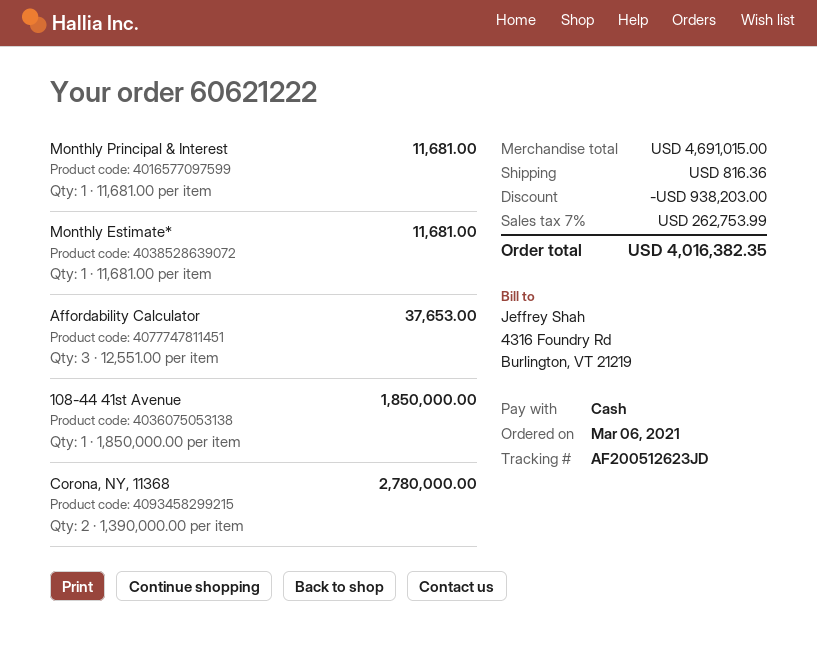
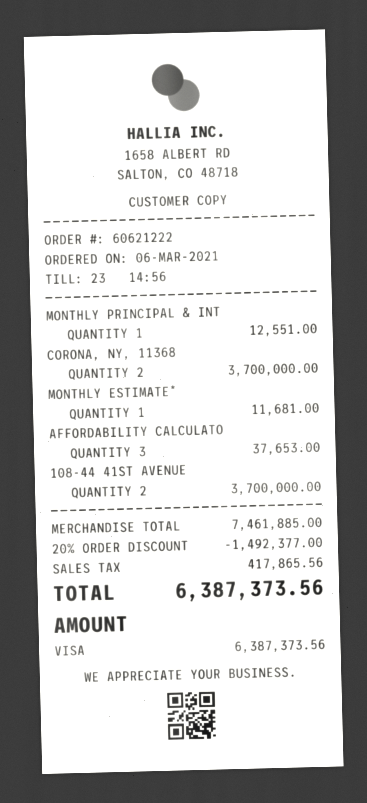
payment method: cash -> Visa
Monthly Principal & Interest: 1 for 11681.00 -> 1 for 12551.00
108-44 41st Avenue: 1 for 1850000.00 -> 2 for 3700000.00
Corona, NY, 11368: 2 for 2780000.00 -> 2 for 3700000.00
subtotal: 4691015.00 -> 7461885.00
discount: 938203.00 -> 1492377.00
shipping: 816.36 -> none
tax: 262753.99 -> 417865.56
total: 4016382.35 -> 6387373.56

